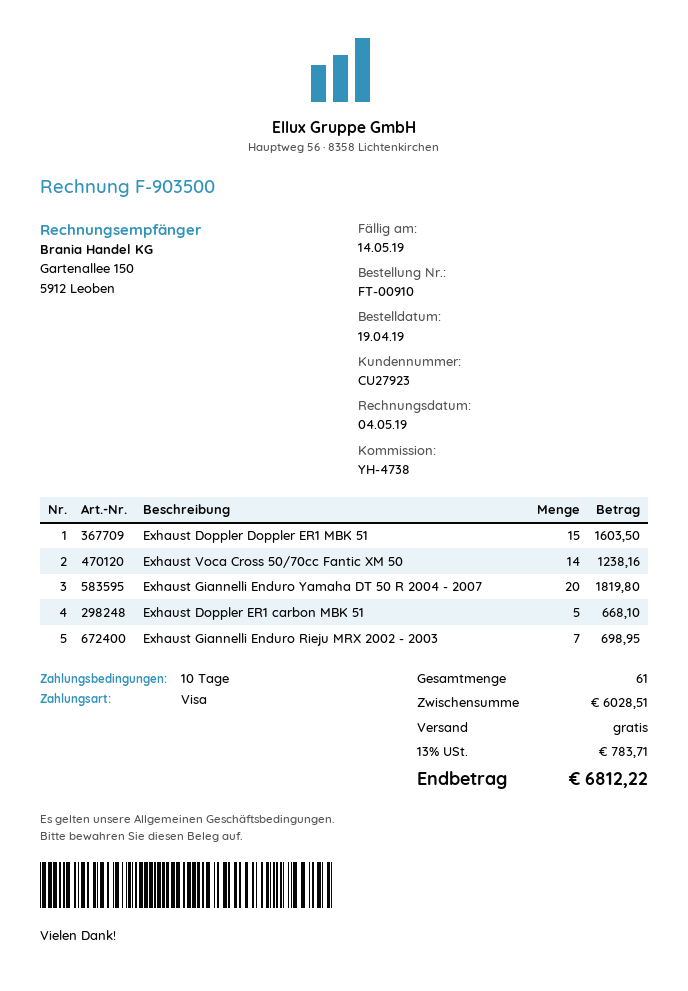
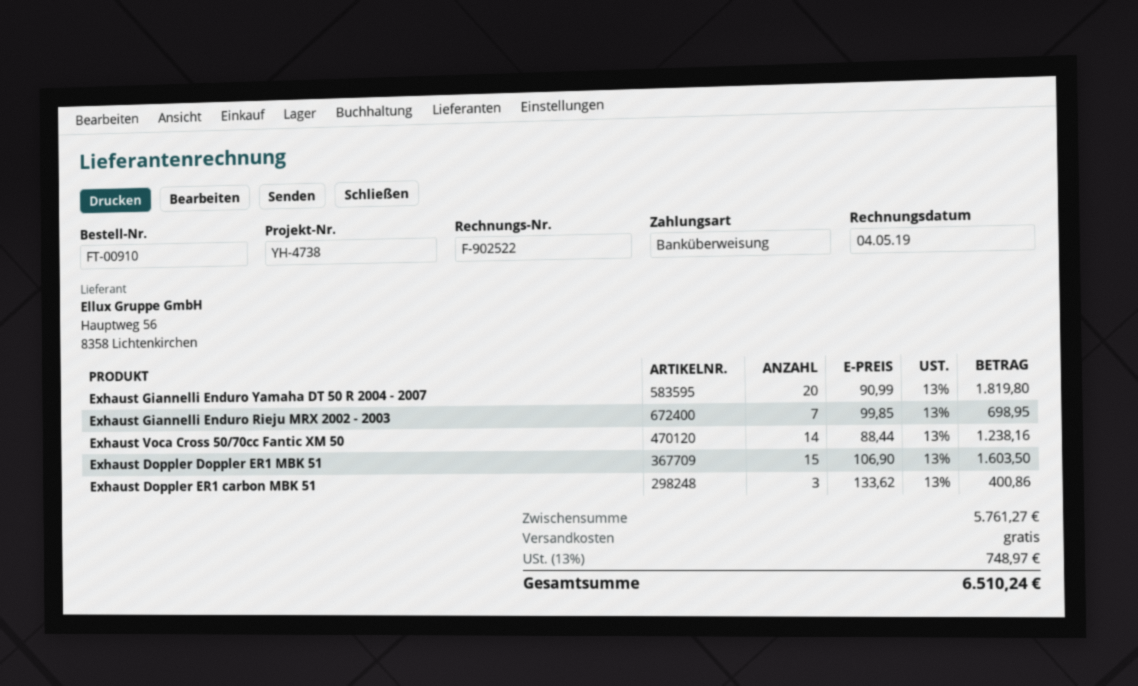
invoice number: F-903500 -> F-902522
payment method: Visa -> bank transfer
Exhaust Doppler ER1 carbon MBK 51: 5 for 668.10 -> 3 for 400.86
subtotal: 6028.51 -> 5761.27
tax: 13% = 783.71 -> 13% = 748.97
total: 6812.22 -> 6510.24

